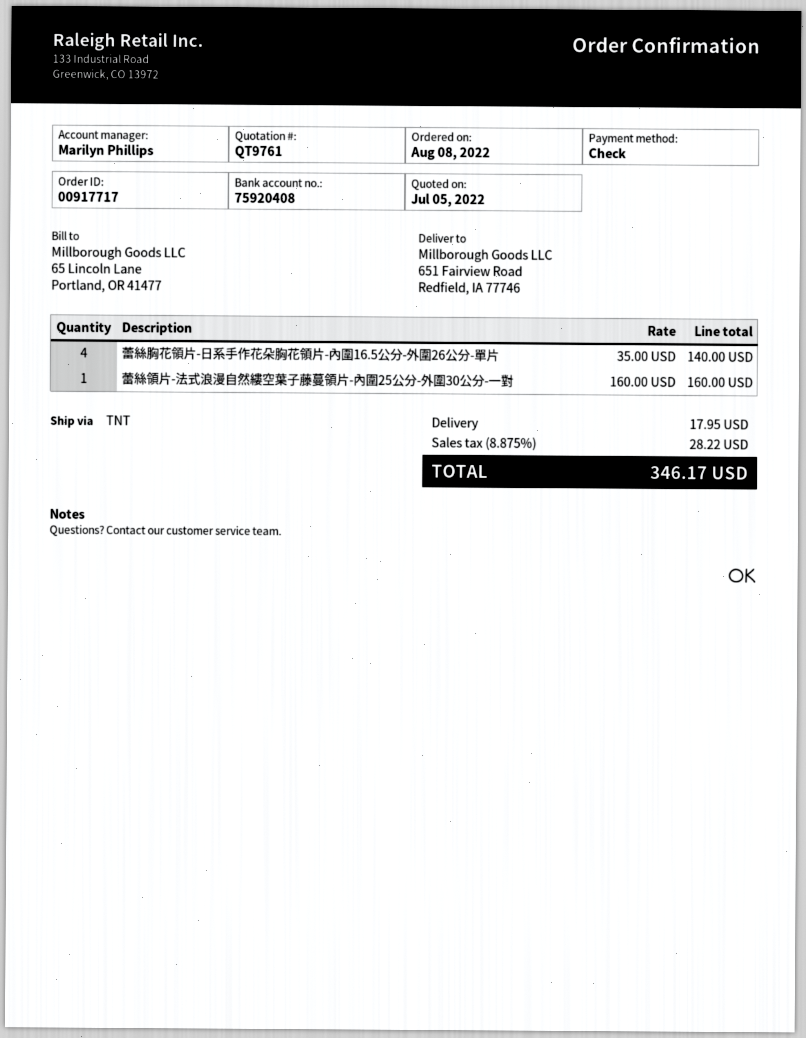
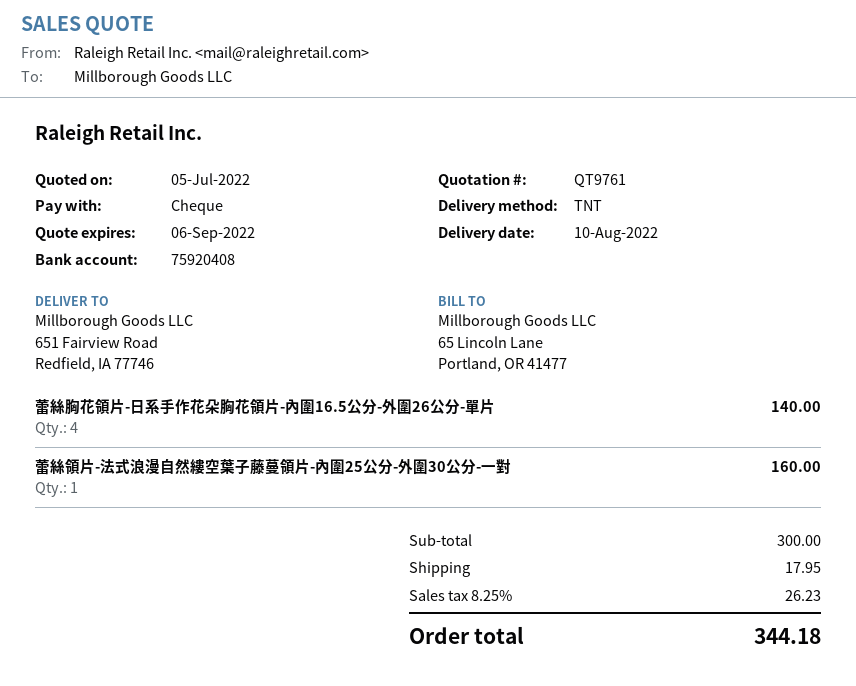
tax: 8.875% = 28.22 -> 8.25% = 26.23
total: 346.17 -> 344.18

